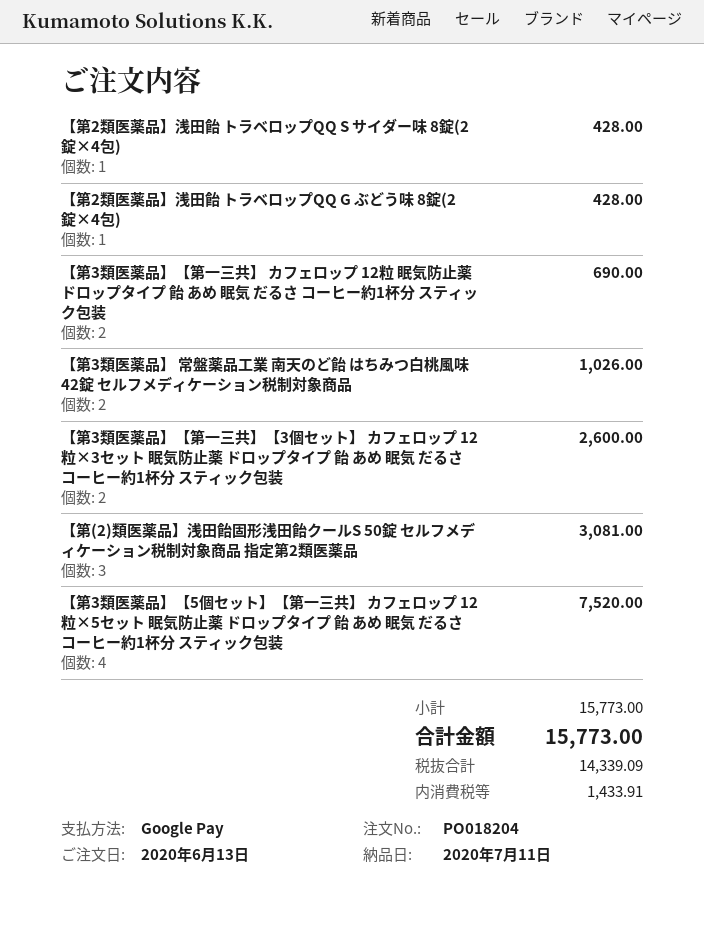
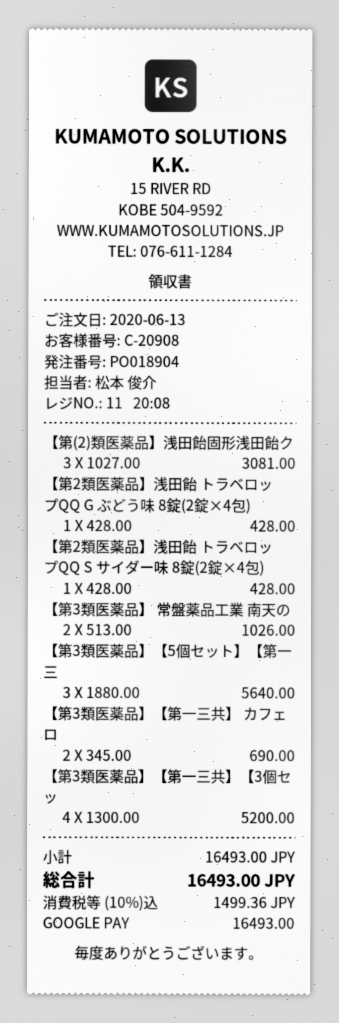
order number: PO018204 -> PO018904
【第3類医薬品】【第一三共】【3個セット】 カフェロップ 12粒×3セット 眠気防止薬 ドロップタイプ 飴 あめ 眠気 だるさ コーヒー約1杯分 スティック包装: 2 for 2600.00 -> 4 for 5200.00
【第3類医薬品】【5個セット】【第一三共】 カフェロップ 12粒×5セット 眠気防止薬 ドロップタイプ 飴 あめ 眠気 だるさ コーヒー約1杯分 スティック包装: 4 for 7520.00 -> 3 for 5640.00
subtotal: 15773.00 -> 16493.00
tax: 1433.91 -> 1499.36
total: 15773.00 -> 16493.00

